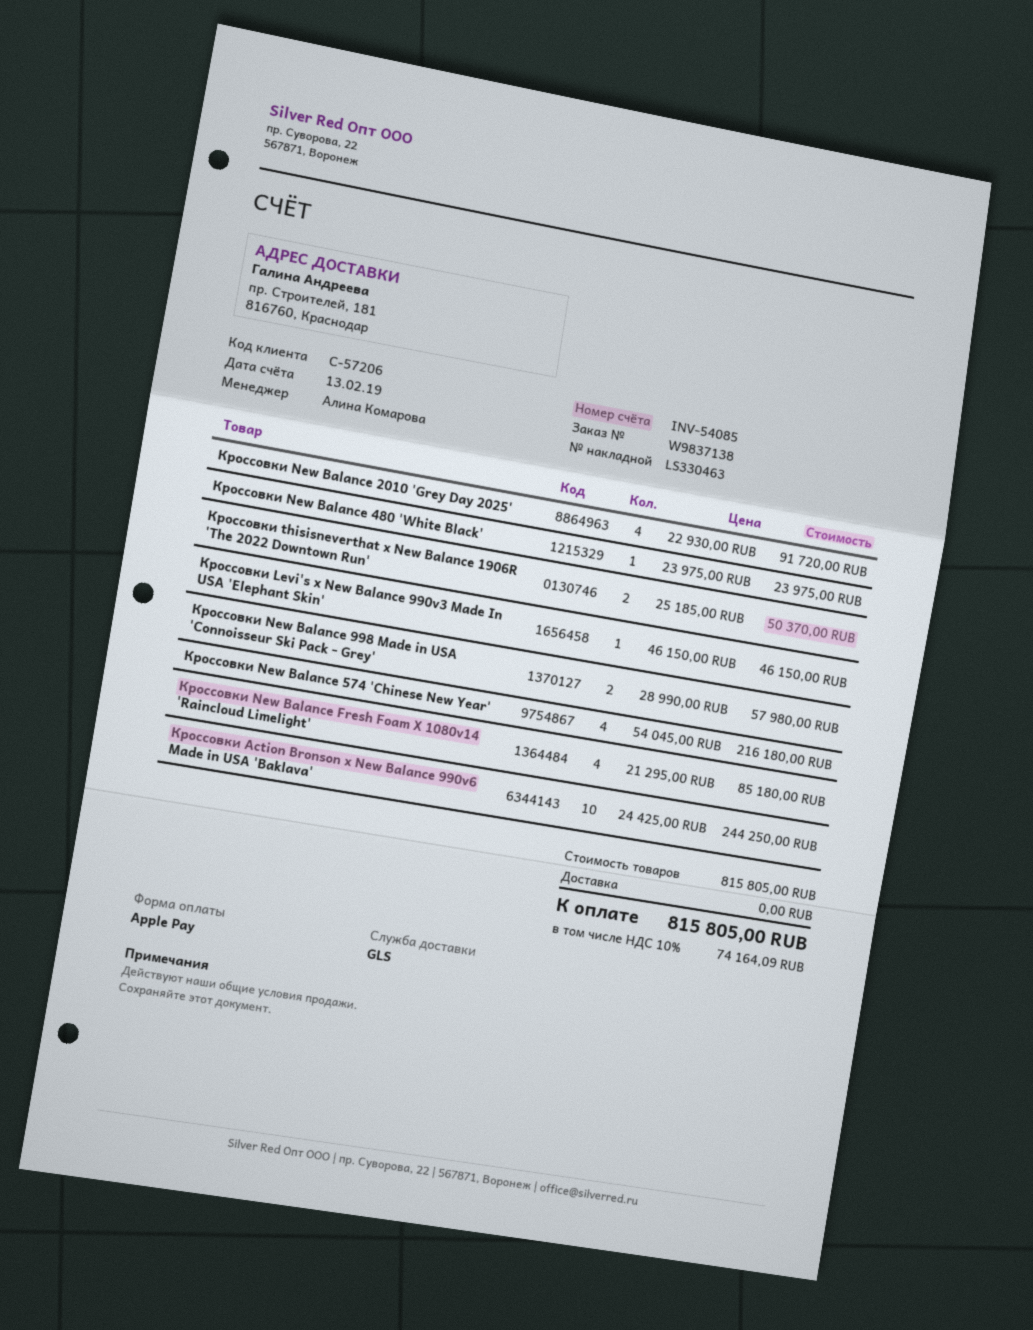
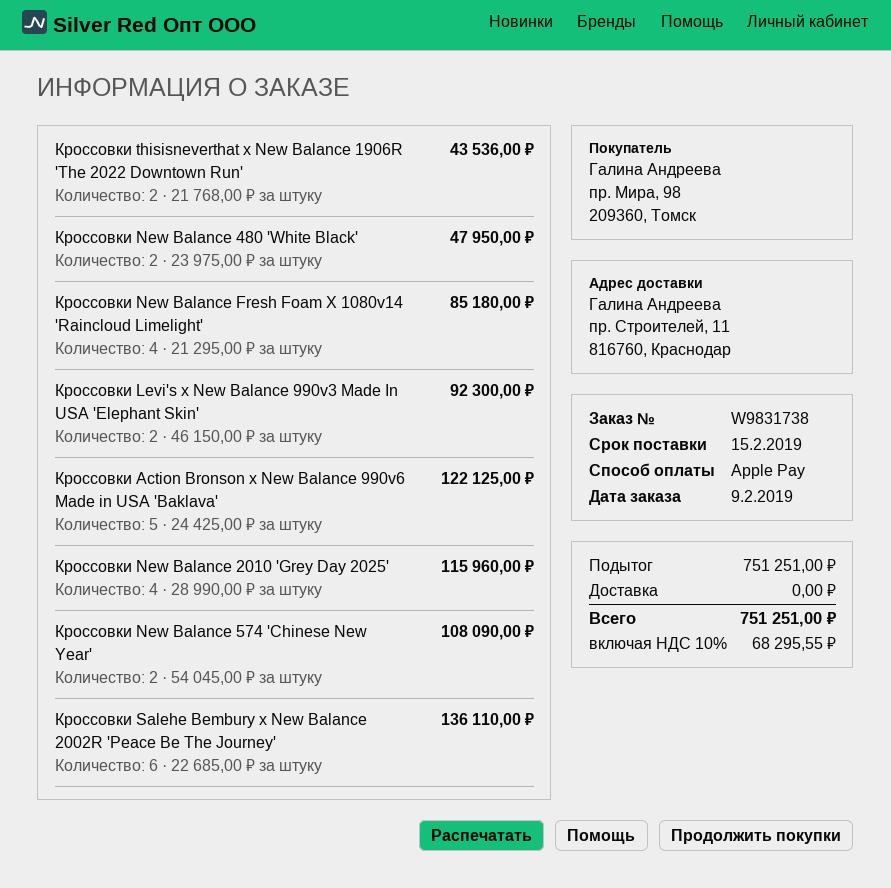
order number: W9837138 -> W9831738
ship to: пр. Строителей, 181, 816760, Краснодар -> пр. Строителей, 11, 816760, Краснодар
Кроссовки New Balance 2010 'Grey Day 2025': 4 x 22930.00 = 91720.00 -> 4 x 28990.00 = 115960.00
Кроссовки New Balance 480 'White Black': 1 x 23975.00 = 23975.00 -> 2 x 23975.00 = 47950.00
Кроссовки thisisneverthat x New Balance 1906R 'The 2022 Downtown Run': 2 x 25185.00 = 50370.00 -> 2 x 21768.00 = 43536.00
Кроссовки Levi's x New Balance 990v3 Made In USA 'Elephant Skin': 1 x 46150.00 = 46150.00 -> 2 x 46150.00 = 92300.00
Кроссовки New Balance 998 Made in USA 'Connoisseur Ski Pack - Grey': 2 x 28990.00 = 57980.00 -> none
Кроссовки New Balance 574 'Chinese New Year': 4 x 54045.00 = 216180.00 -> 2 x 54045.00 = 108090.00
Кроссовки Action Bronson x New Balance 990v6 Made in USA 'Baklava': 10 x 24425.00 = 244250.00 -> 5 x 24425.00 = 122125.00
Кроссовки Salehe Bembury x New Balance 2002R 'Peace Be The Journey': none -> 6 x 22685.00 = 136110.00
subtotal: 815805.00 -> 751251.00
tax: 10% = 74164.09 -> 10% = 68295.55
total: 815805.00 -> 751251.00

